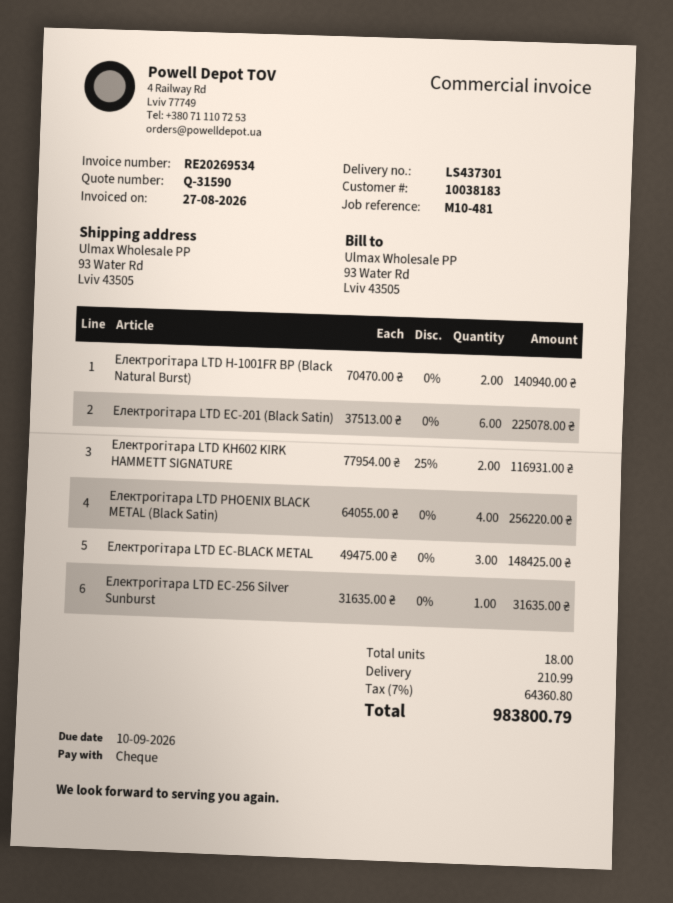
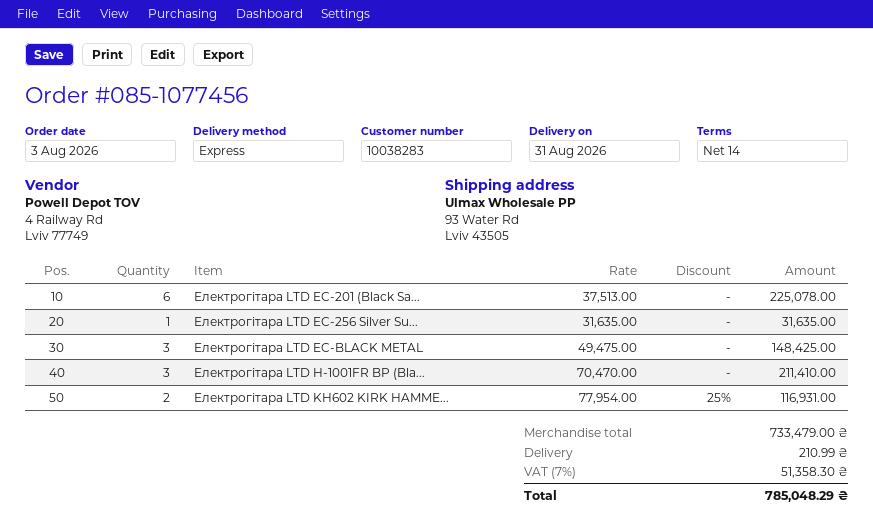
customer number: 10038183 -> 10038283
Електрогітара LTD H-1001FR BP (Black Natural Burst): 2 x 70470.00 = 140940.00 -> 3 x 70470.00 = 211410.00
Електрогітара LTD PHOENIX BLACK METAL (Black Satin): 4 x 64055.00 = 256220.00 -> none
tax: 7% = 64360.80 -> 7% = 51358.30
total: 983800.79 -> 785048.29

